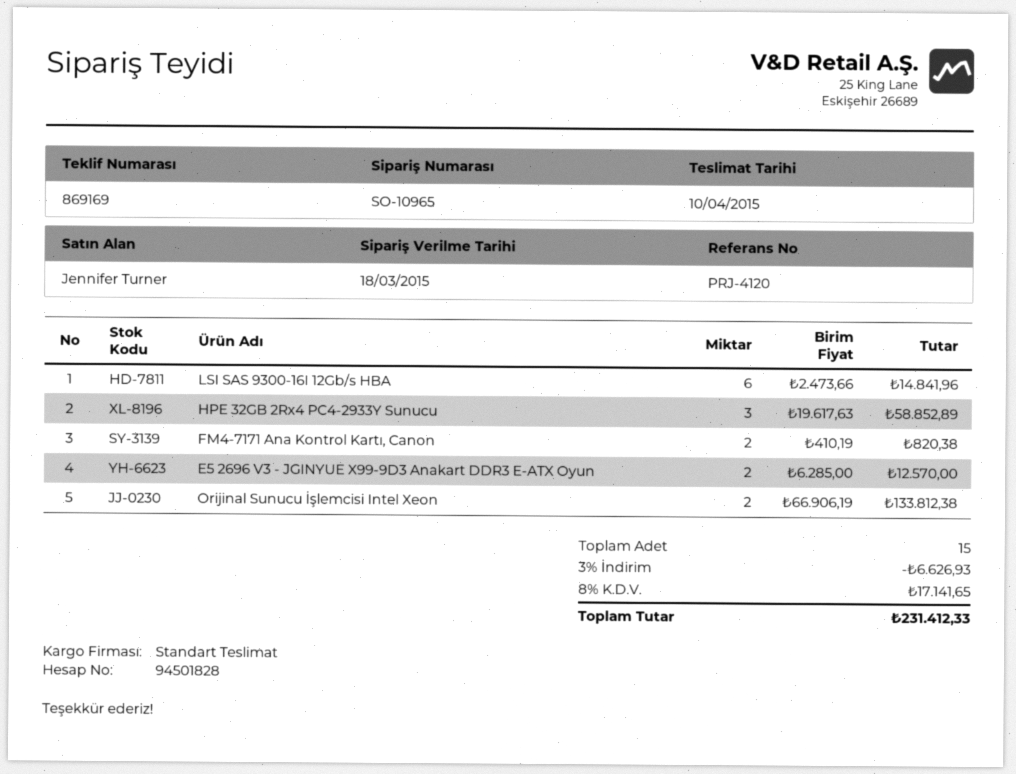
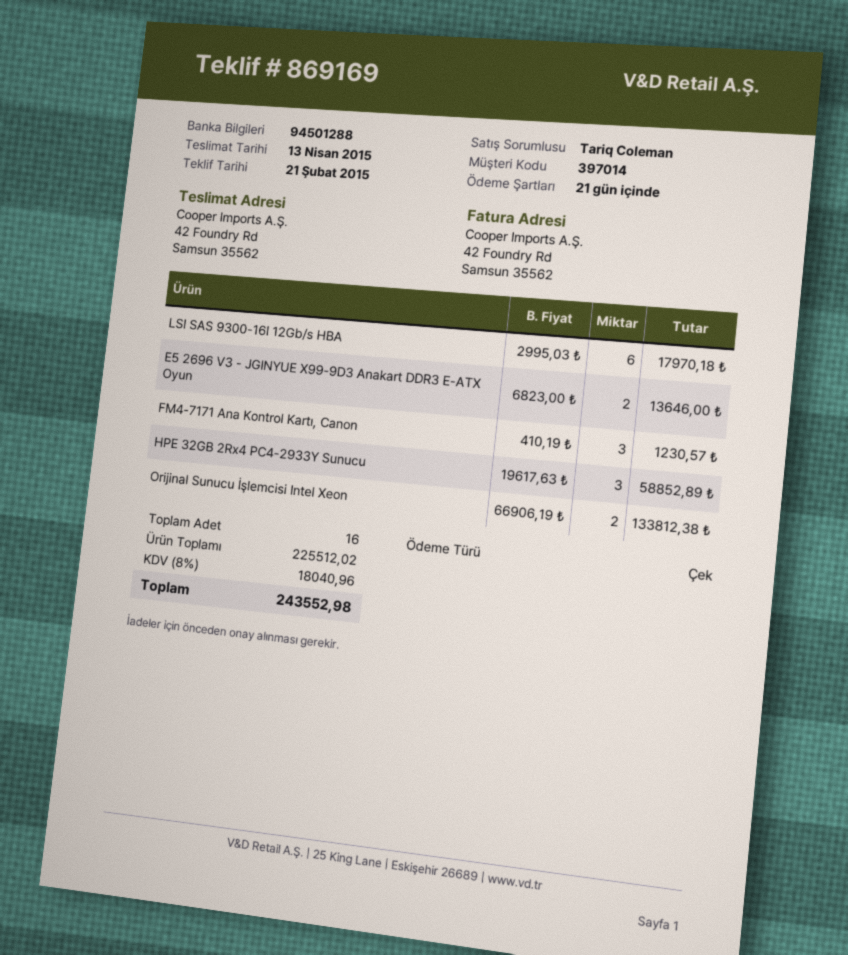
delivery date: 2015-04-10 -> 2015-04-13
bank account: 94501828 -> 94501288
LSI SAS 9300-16I 12Gb/s HBA: 6 x 2473.66 = 14841.96 -> 6 x 2995.03 = 17970.18
FM4-7171 Ana Kontrol Kartı, Canon: 2 x 410.19 = 820.38 -> 3 x 410.19 = 1230.57
E5 2696 V3 - JGINYUE X99-9D3 Anakart DDR3 E-ATX Oyun: 2 x 6285.00 = 12570.00 -> 2 x 6823.00 = 13646.00
total quantity: 15 -> 16
discount: 3% = 6626.93 -> none
tax: 8% = 17141.65 -> 8% = 18040.96
total: 231412.33 -> 243552.98

